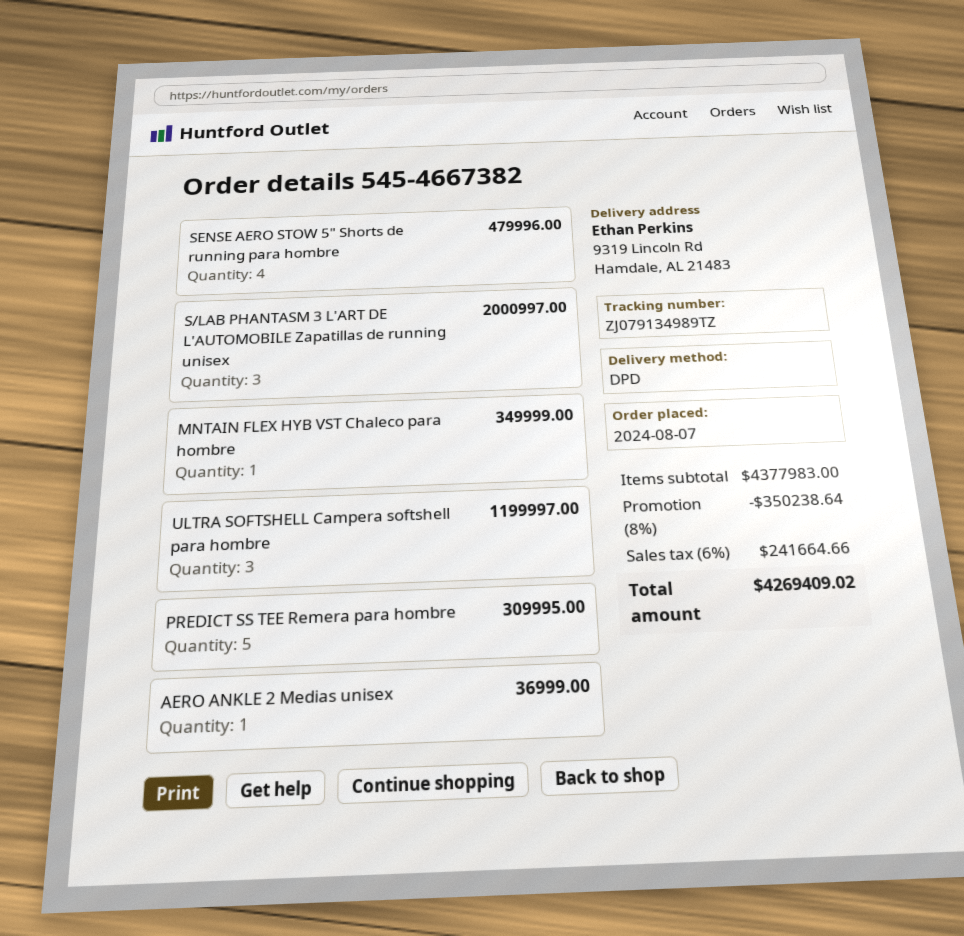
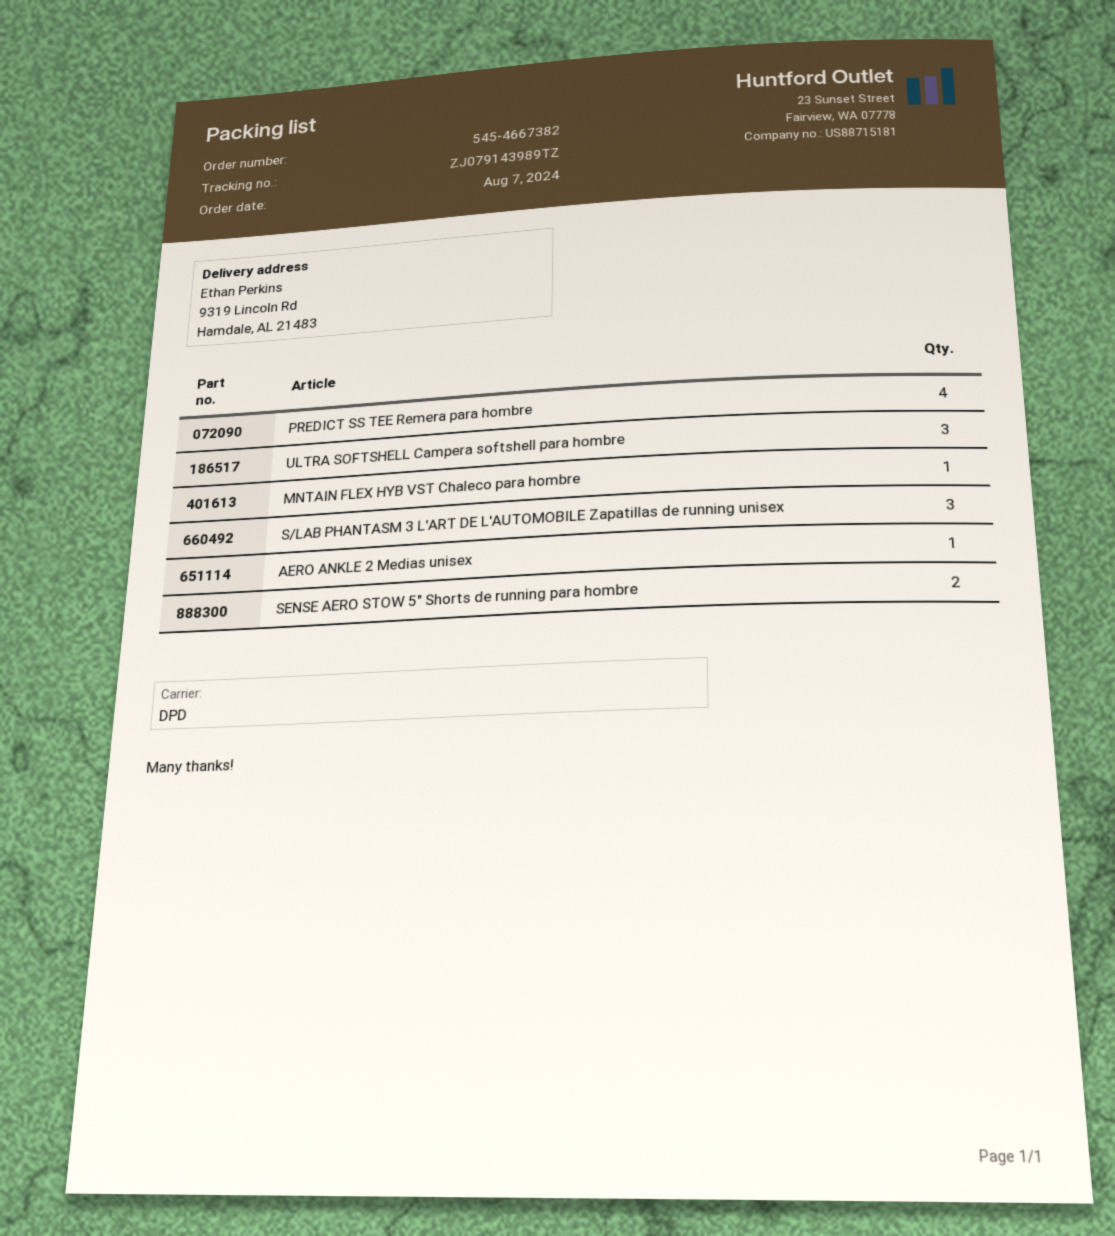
tracking number: ZJ079134989TZ -> ZJ079143989TZ
SENSE AERO STOW 5" Shorts de running para hombre: 4 -> 2
PREDICT SS TEE Remera para hombre: 5 -> 4

